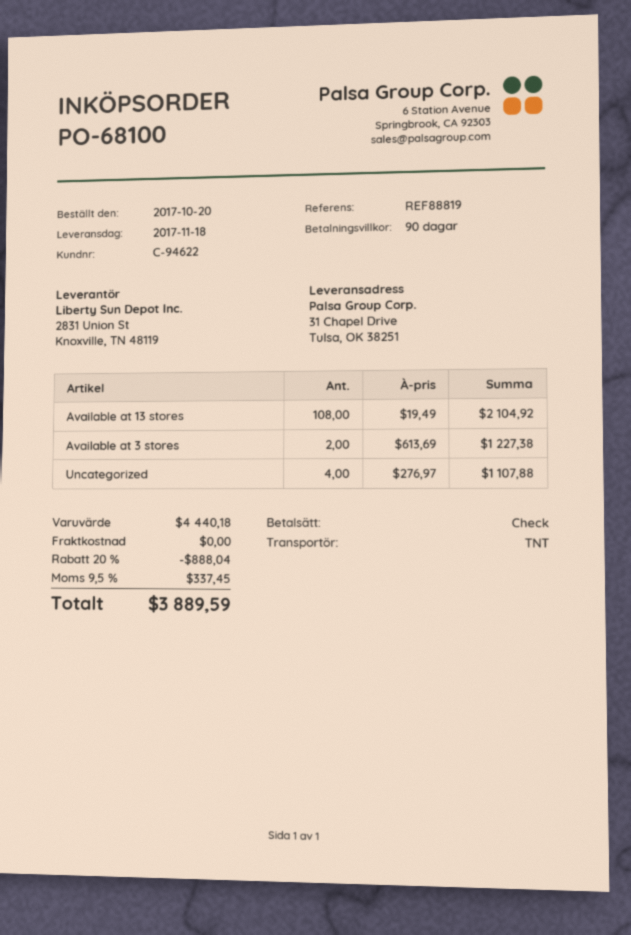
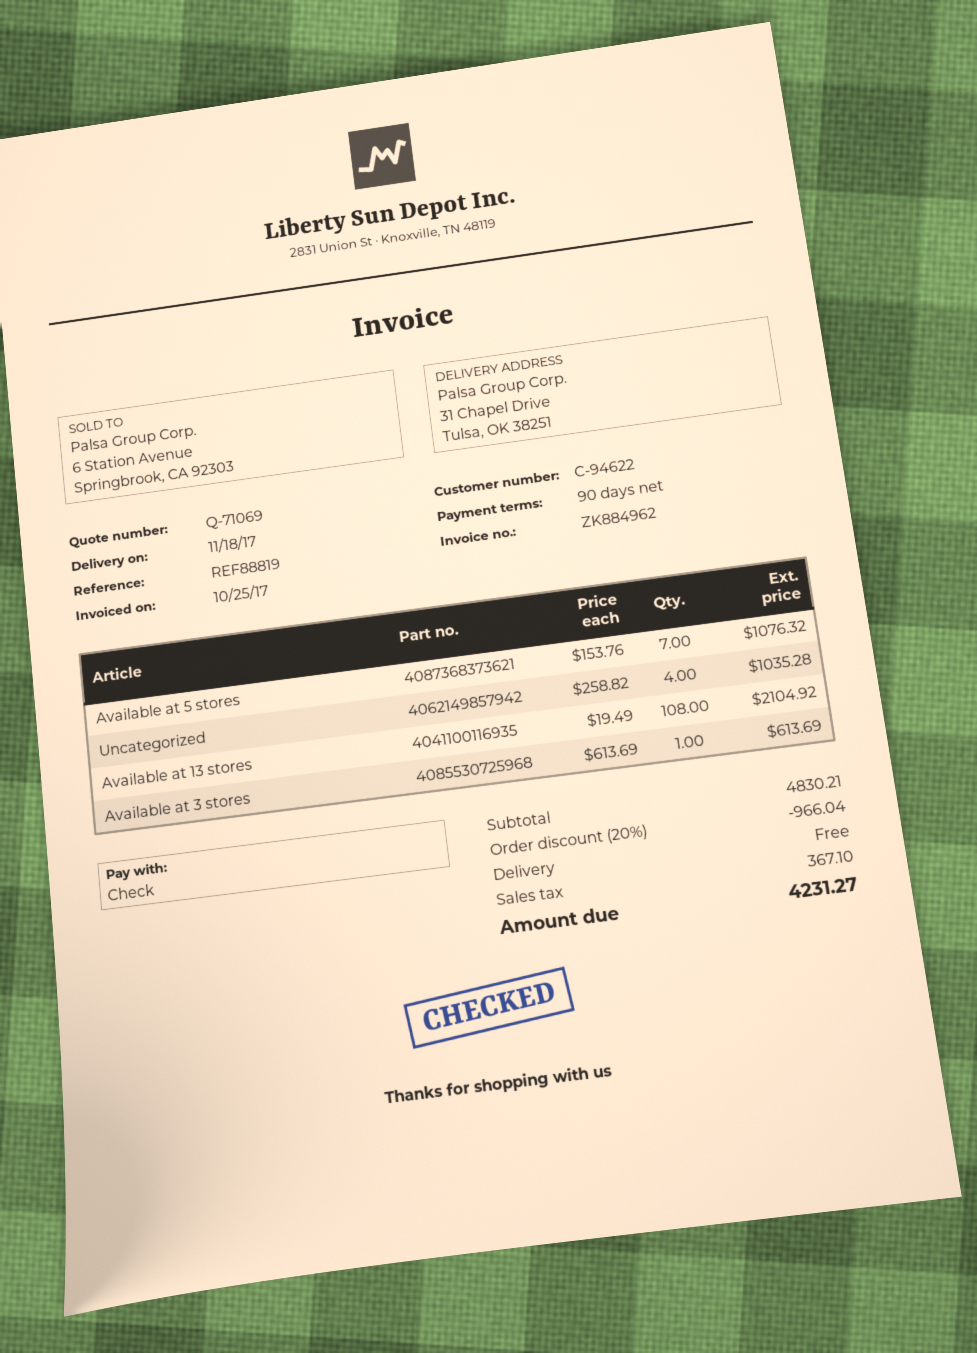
Available at 3 stores: 2 x 613.69 = 1227.38 -> 1 x 613.69 = 613.69
Uncategorized: 4 x 276.97 = 1107.88 -> 4 x 258.82 = 1035.28
Available at 5 stores: none -> 7 x 153.76 = 1076.32
subtotal: 4440.18 -> 4830.21
discount: 20% = 888.04 -> 20% = 966.04
tax: 337.45 -> 367.10
total: 3889.59 -> 4231.27

